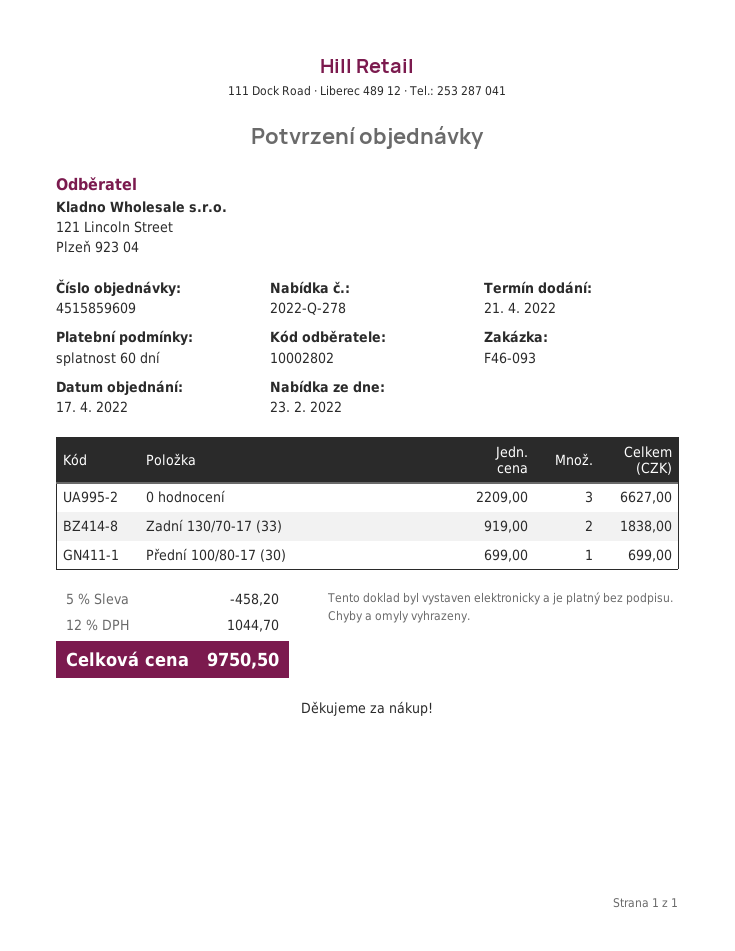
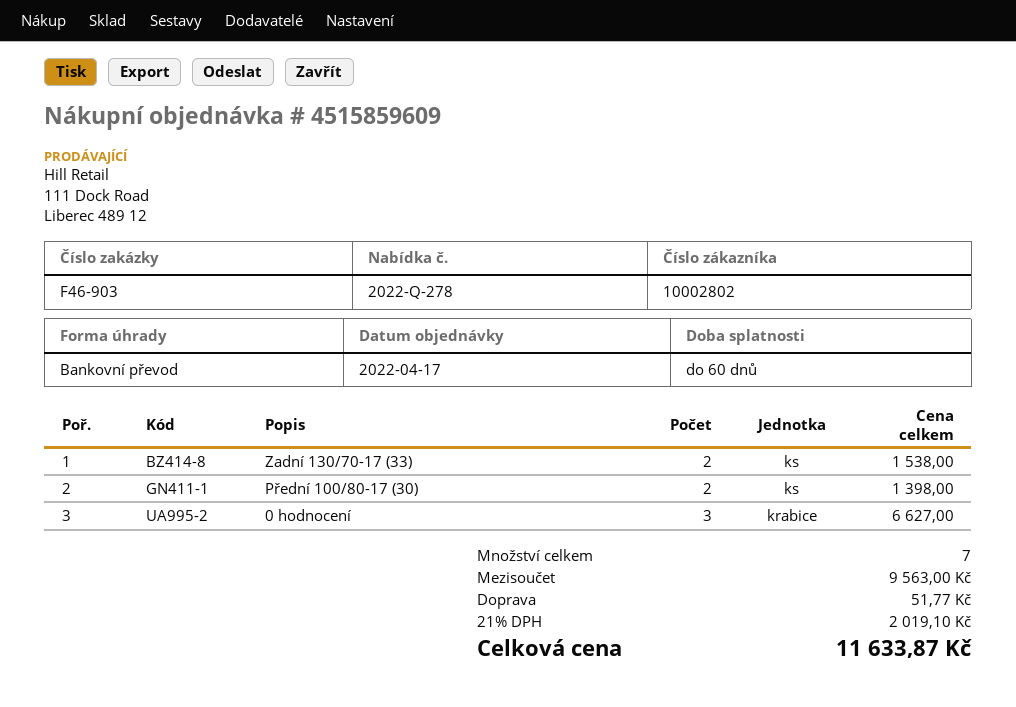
reference: F46-093 -> F46-903
Zadní 130/70-17 (33): 2 for 1838.00 -> 2 for 1538.00
Přední 100/80-17 (30): 1 for 699.00 -> 2 for 1398.00
discount: 5% = 458.20 -> none
shipping: none -> 51.77
tax: 12% = 1044.70 -> 21% = 2019.10
total: 9750.50 -> 11633.87

